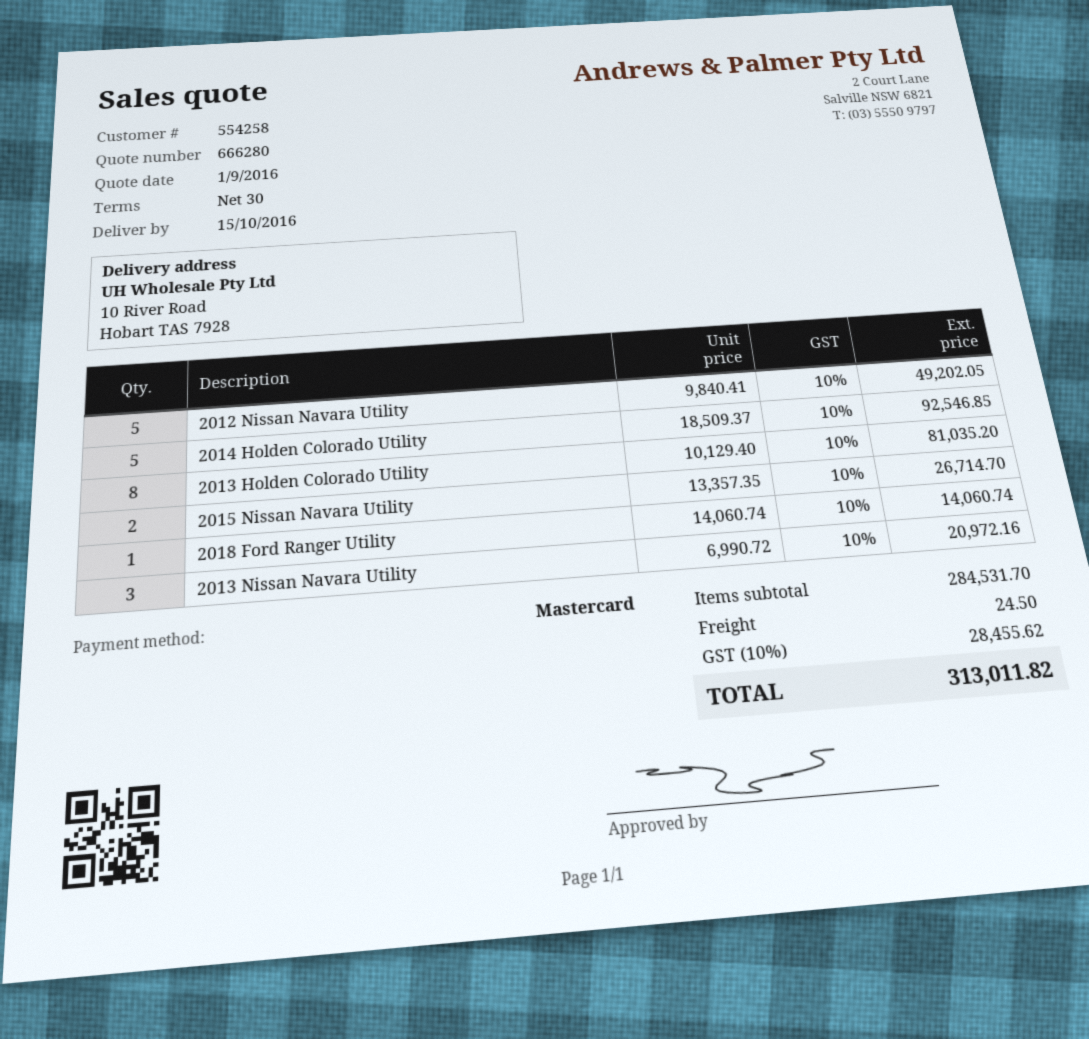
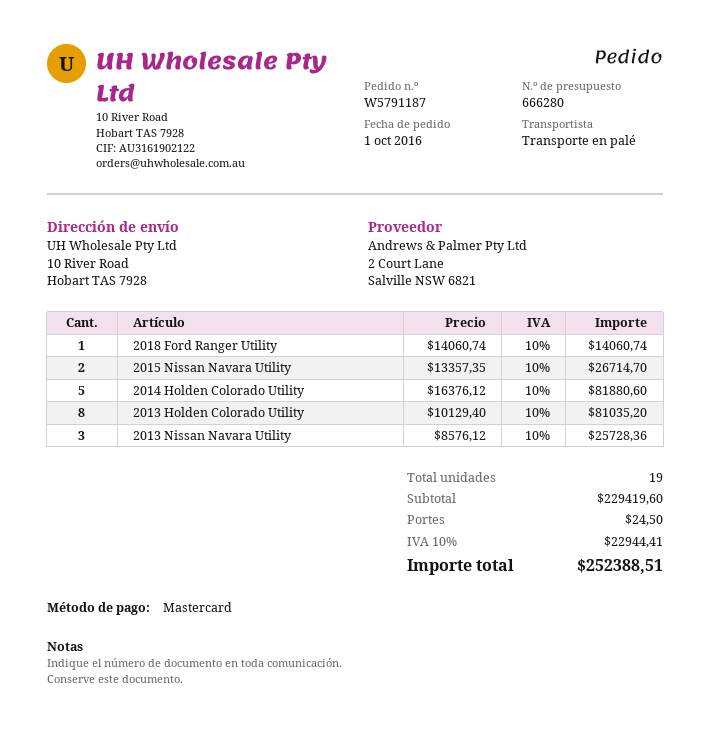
2012 Nissan Navara Utility: 5 x 9840.41 = 49202.05 -> none
2014 Holden Colorado Utility: 5 x 18509.37 = 92546.85 -> 5 x 16376.12 = 81880.60
2013 Nissan Navara Utility: 3 x 6990.72 = 20972.16 -> 3 x 8576.12 = 25728.36
subtotal: 284531.70 -> 229419.60
tax: 10% = 28455.62 -> 10% = 22944.41
total: 313011.82 -> 252388.51

